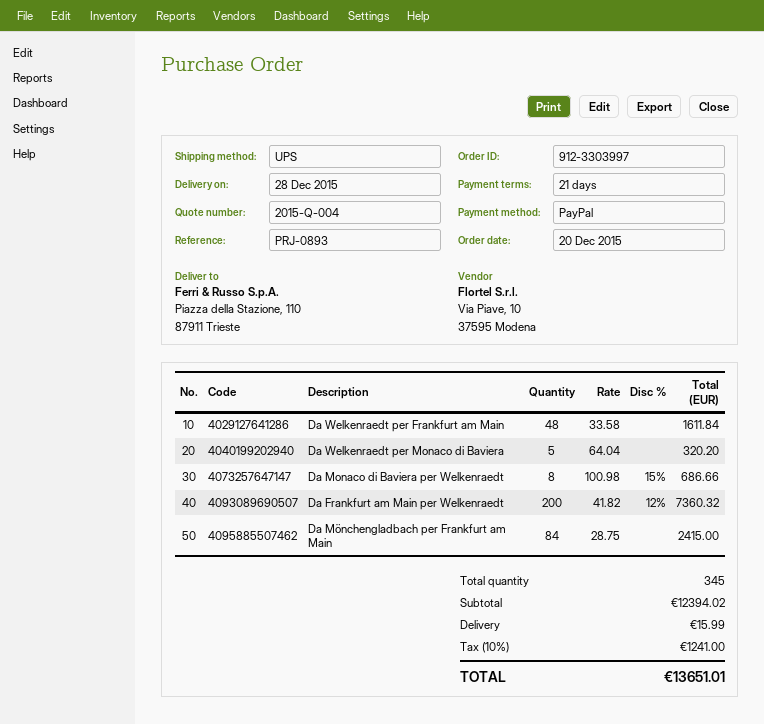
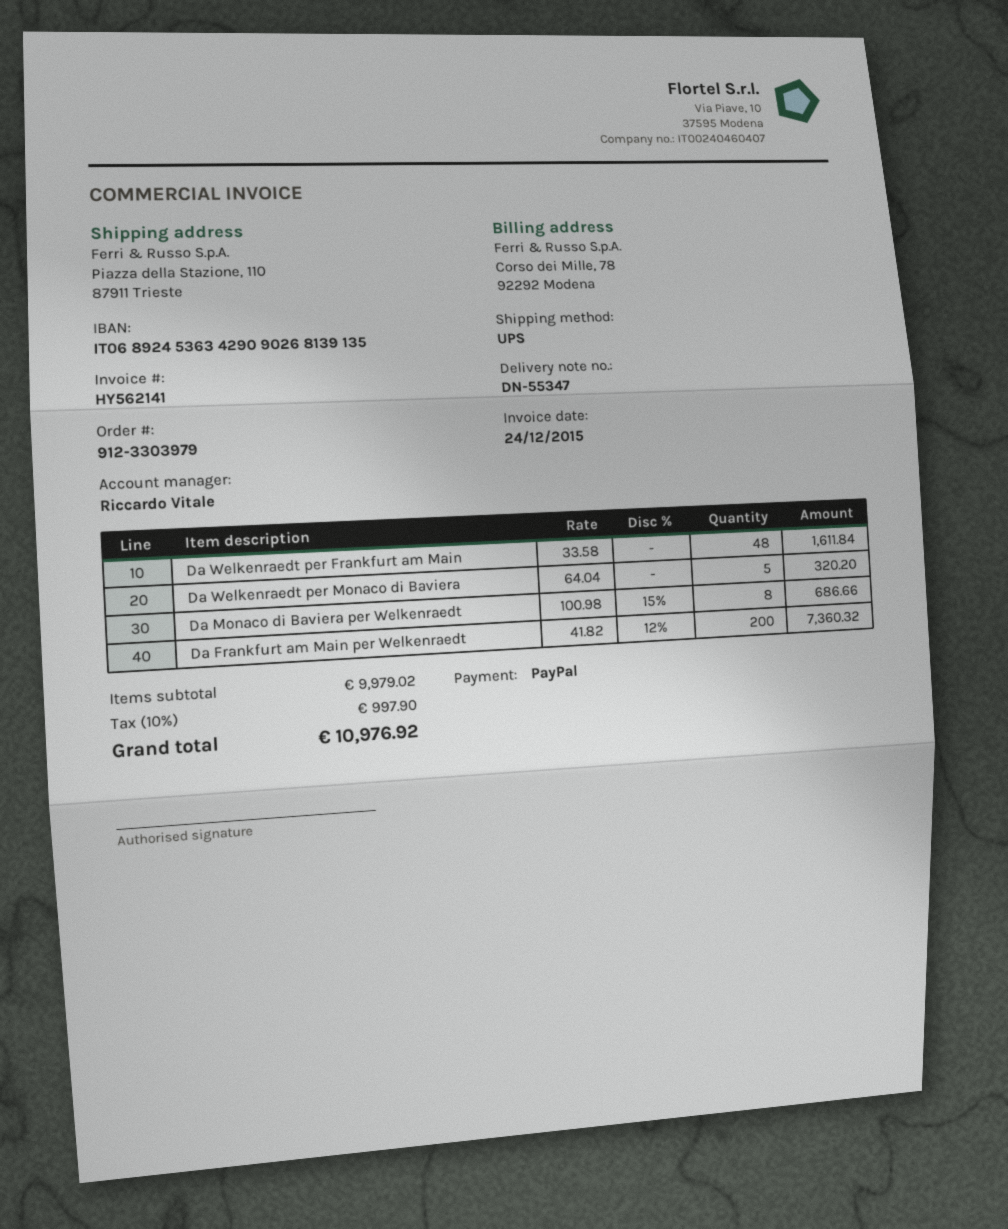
order number: 912-3303997 -> 912-3303979
Da Mönchengladbach per Frankfurt am Main: 84 x 28.75 = 2415.00 -> none
subtotal: 12394.02 -> 9979.02
shipping: 15.99 -> none
tax: 10% = 1241.00 -> 10% = 997.90
total: 13651.01 -> 10976.92

